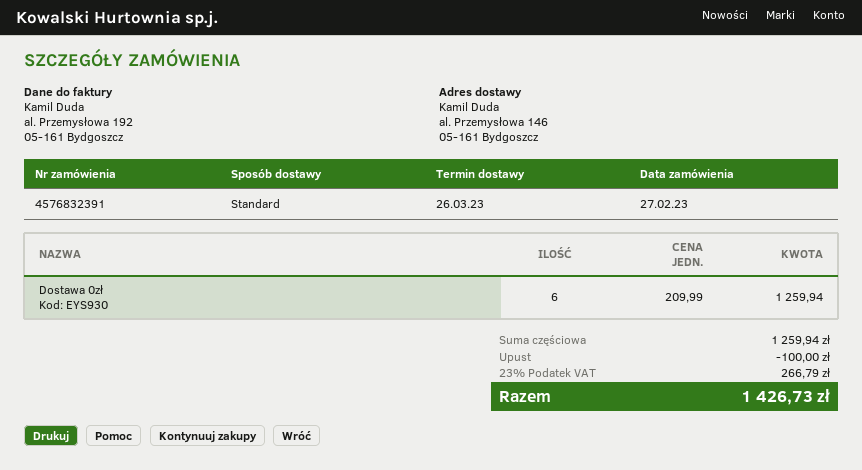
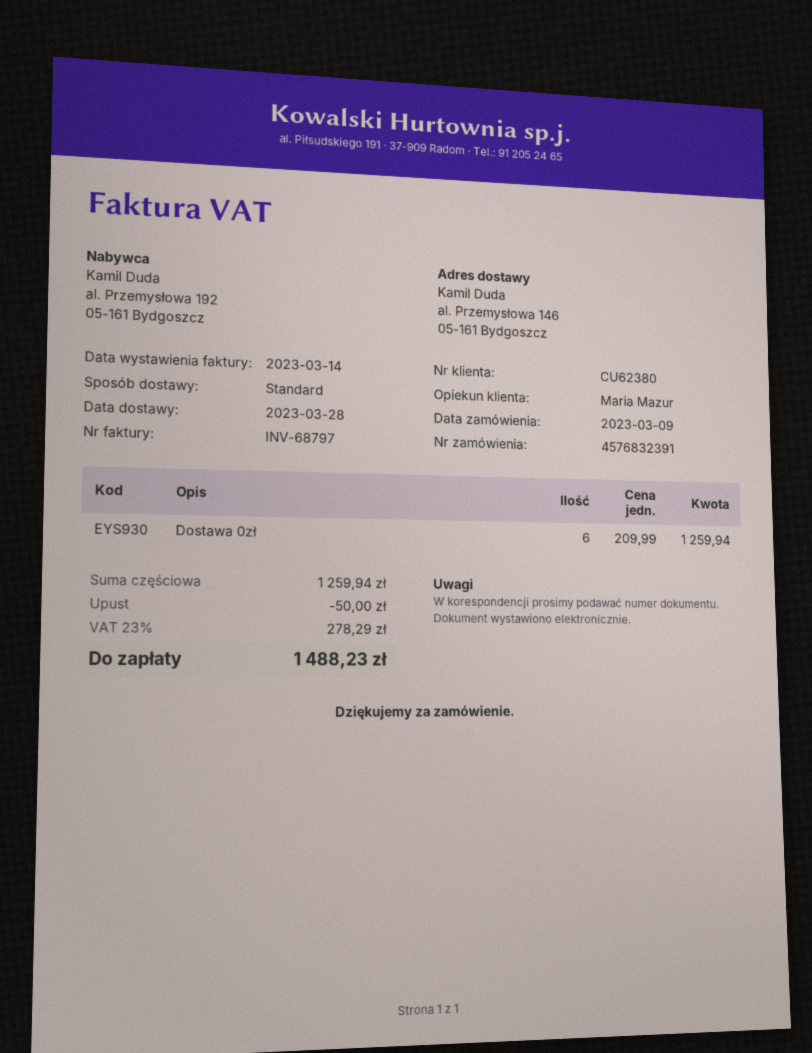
order date: 2023-02-27 -> 2023-03-09
delivery date: 2023-03-26 -> 2023-03-28
discount: 100.00 -> 50.00
tax: 23% = 266.79 -> 23% = 278.29
total: 1426.73 -> 1488.23

